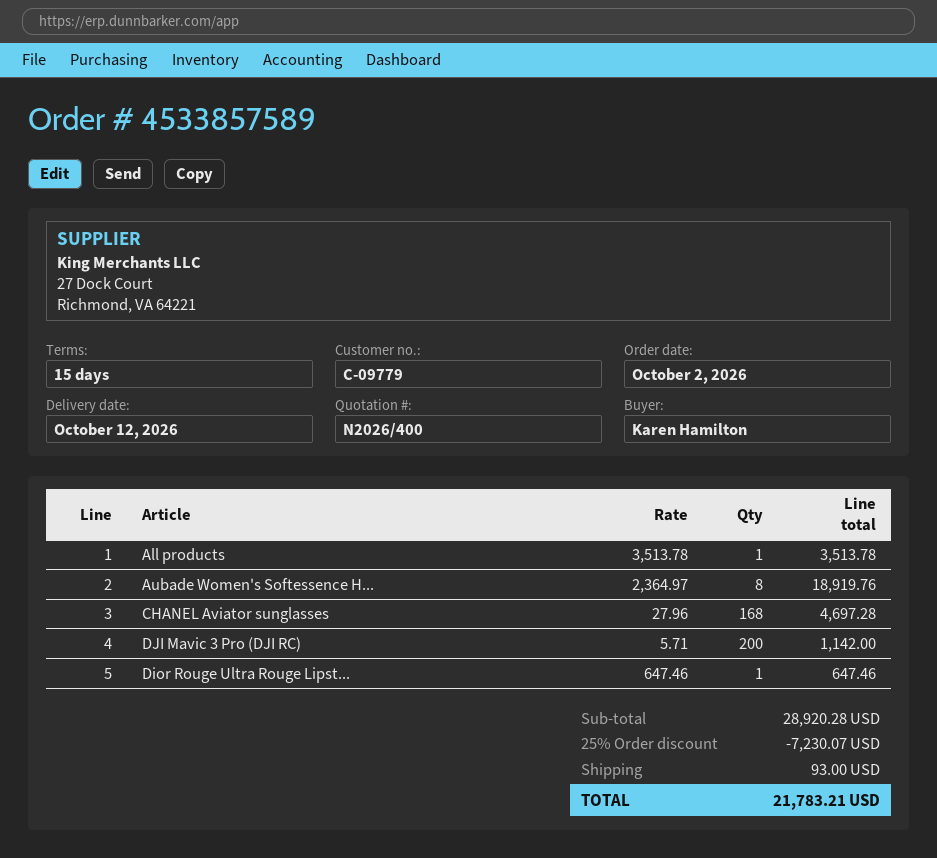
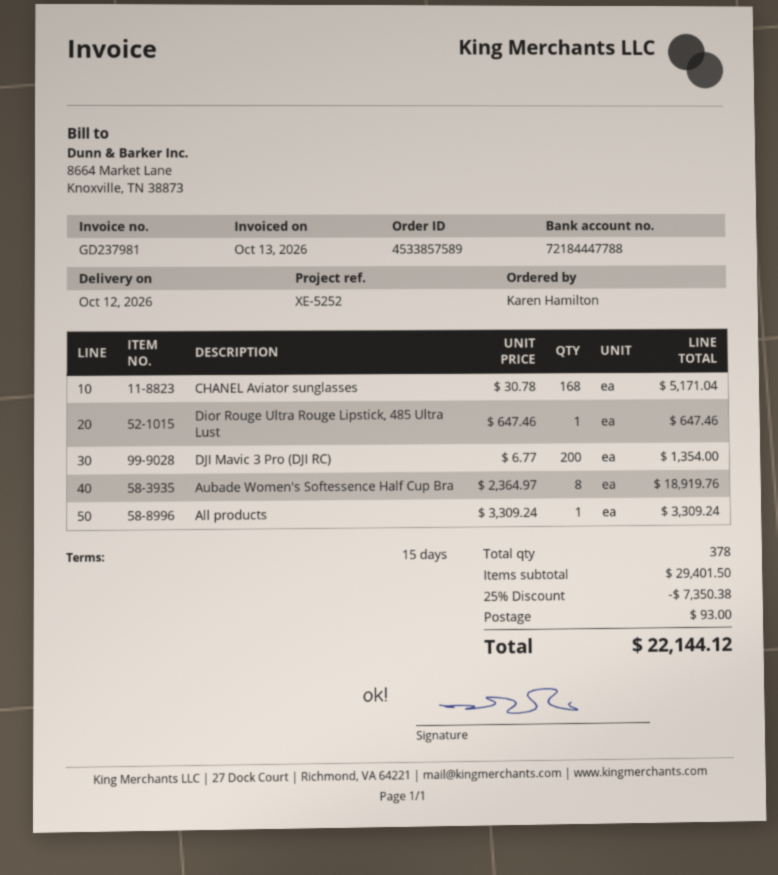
All products: 1 x 3513.78 = 3513.78 -> 1 x 3309.24 = 3309.24
CHANEL Aviator sunglasses: 168 x 27.96 = 4697.28 -> 168 x 30.78 = 5171.04
DJI Mavic 3 Pro (DJI RC): 200 x 5.71 = 1142.00 -> 200 x 6.77 = 1354.00
subtotal: 28920.28 -> 29401.50
discount: 25% = 7230.07 -> 25% = 7350.38
total: 21783.21 -> 22144.12

